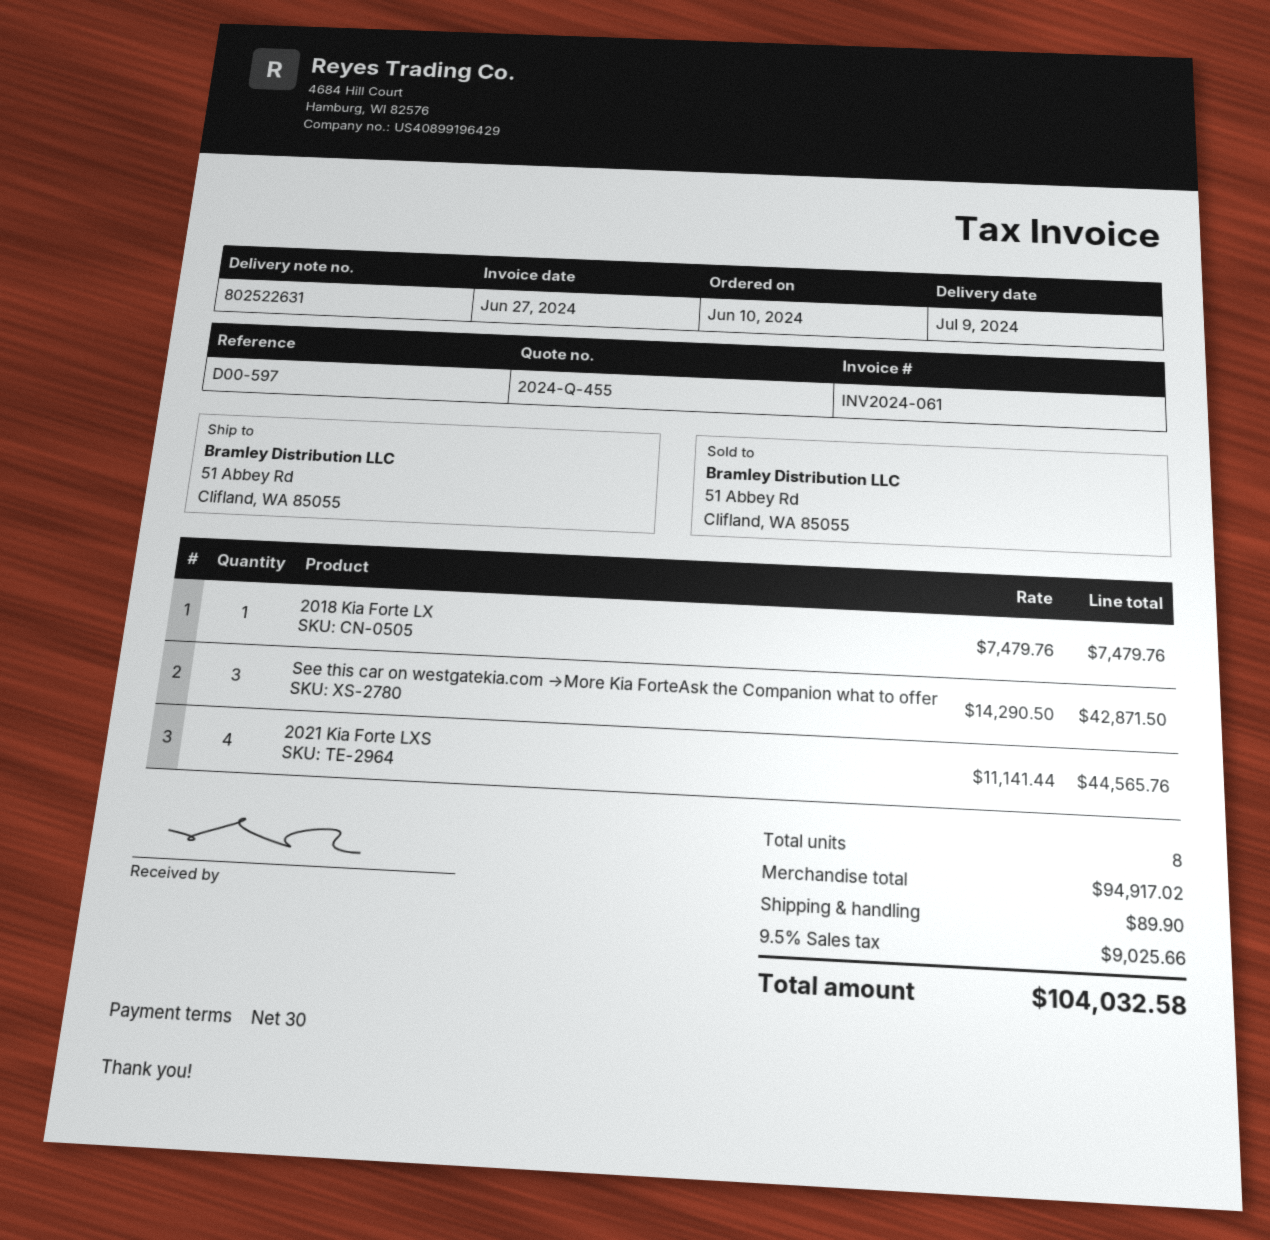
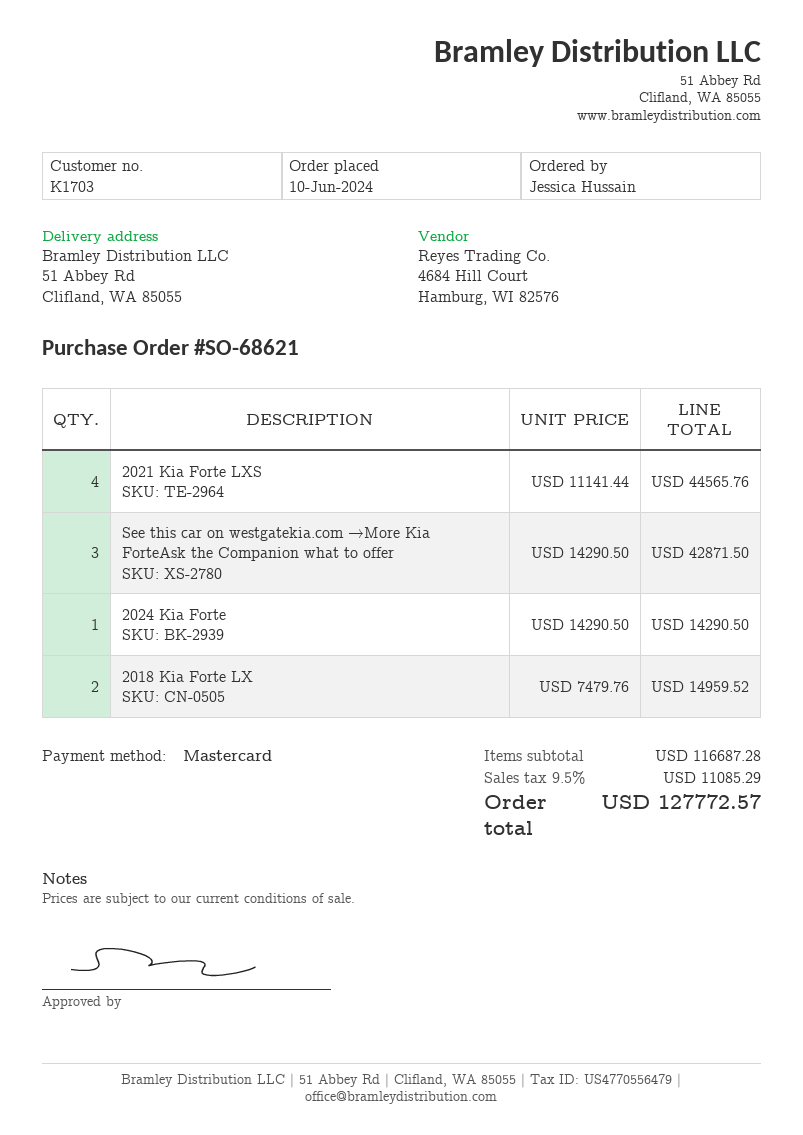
2018 Kia Forte LX: 1 x 7479.76 = 7479.76 -> 2 x 7479.76 = 14959.52
2024 Kia Forte: none -> 1 x 14290.50 = 14290.50
subtotal: 94917.02 -> 116687.28
shipping: 89.90 -> none
tax: 9.5% = 9025.66 -> 9.5% = 11085.29
total: 104032.58 -> 127772.57

